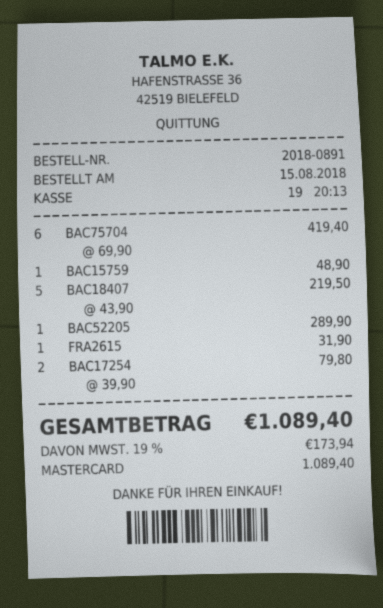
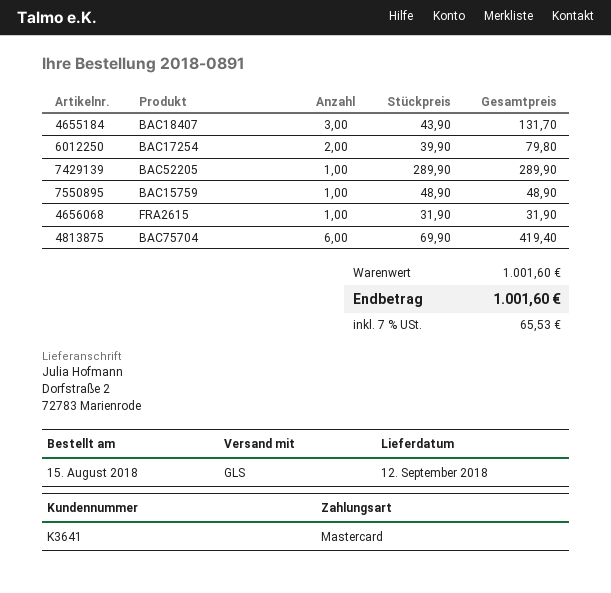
BAC18407: 5 x 43.90 = 219.50 -> 3 x 43.90 = 131.70
tax: 19% = 173.94 -> 7% = 65.53
total: 1089.40 -> 1001.60

